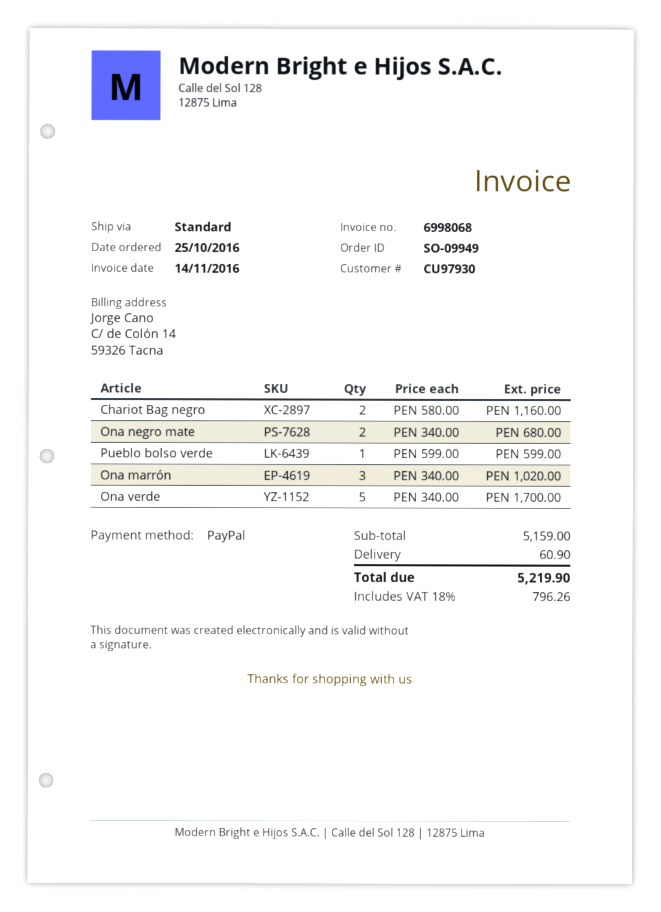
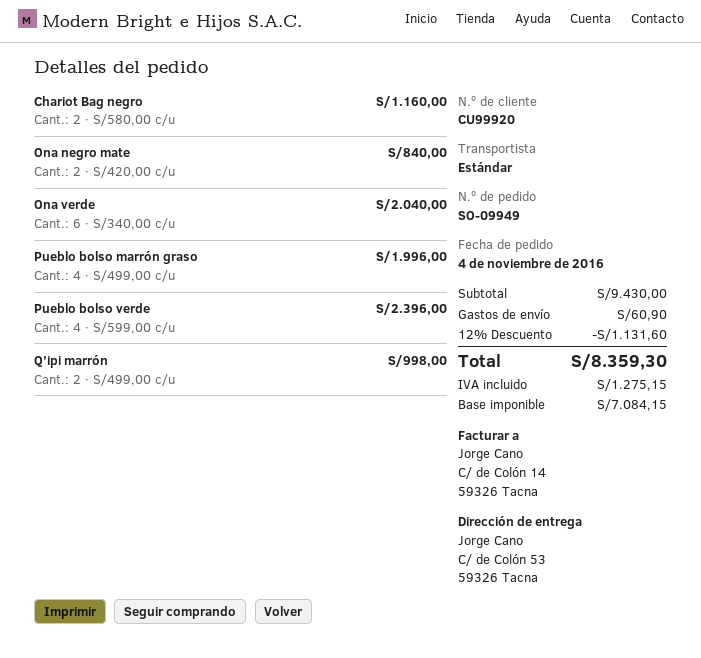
order date: 2016-10-25 -> 2016-11-04
customer number: CU97930 -> CU99920
Ona negro mate: 2 x 340.00 = 680.00 -> 2 x 420.00 = 840.00
Pueblo bolso verde: 1 x 599.00 = 599.00 -> 4 x 599.00 = 2396.00
Ona marrón: 3 x 340.00 = 1020.00 -> none
Ona verde: 5 x 340.00 = 1700.00 -> 6 x 340.00 = 2040.00
Pueblo bolso marrón graso: none -> 4 x 499.00 = 1996.00
Q’ipi marrón: none -> 2 x 499.00 = 998.00
subtotal: 5159.00 -> 9430.00
discount: none -> 12% = 1131.60
tax: 796.26 -> 1275.15
total: 5219.90 -> 8359.30

